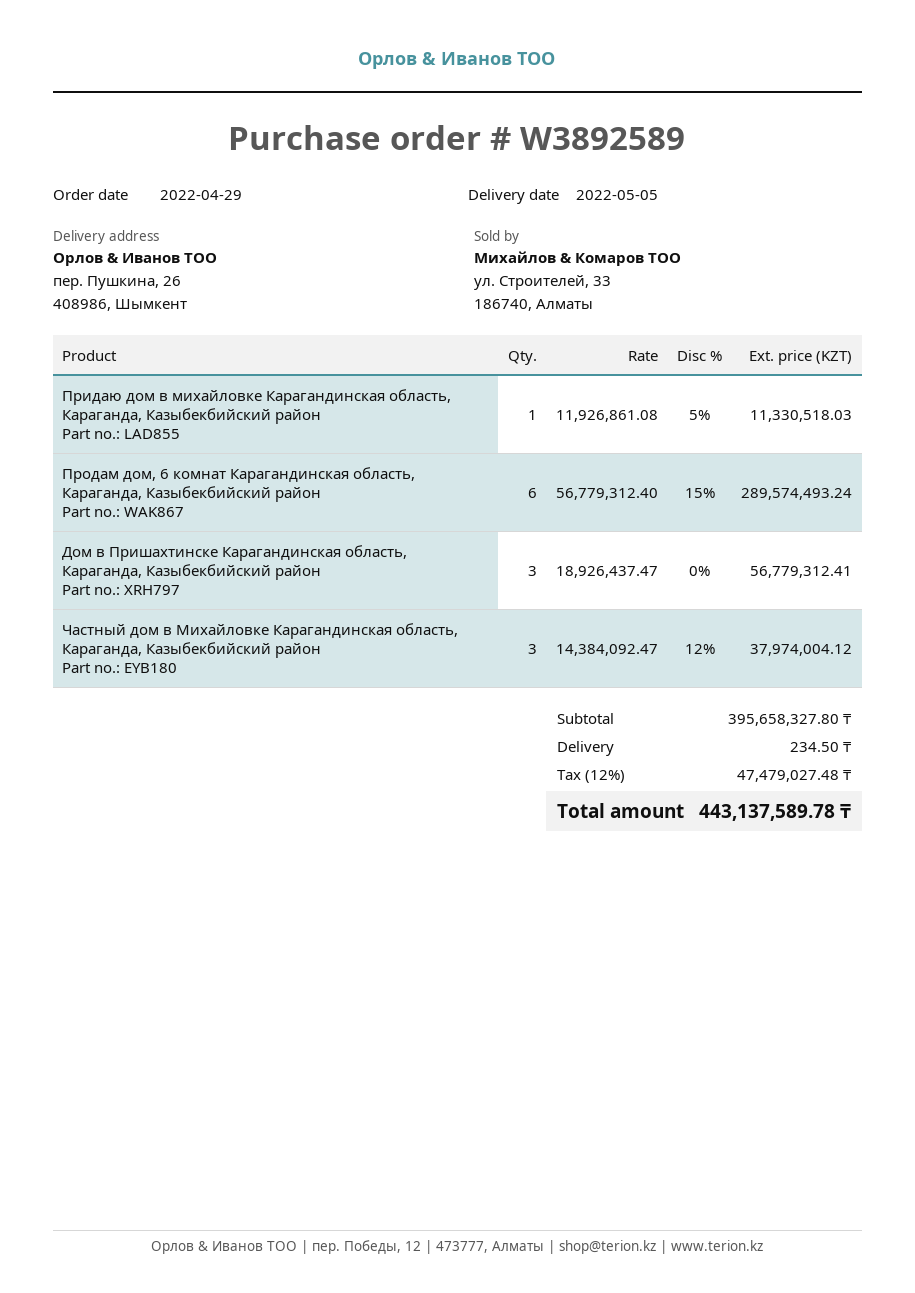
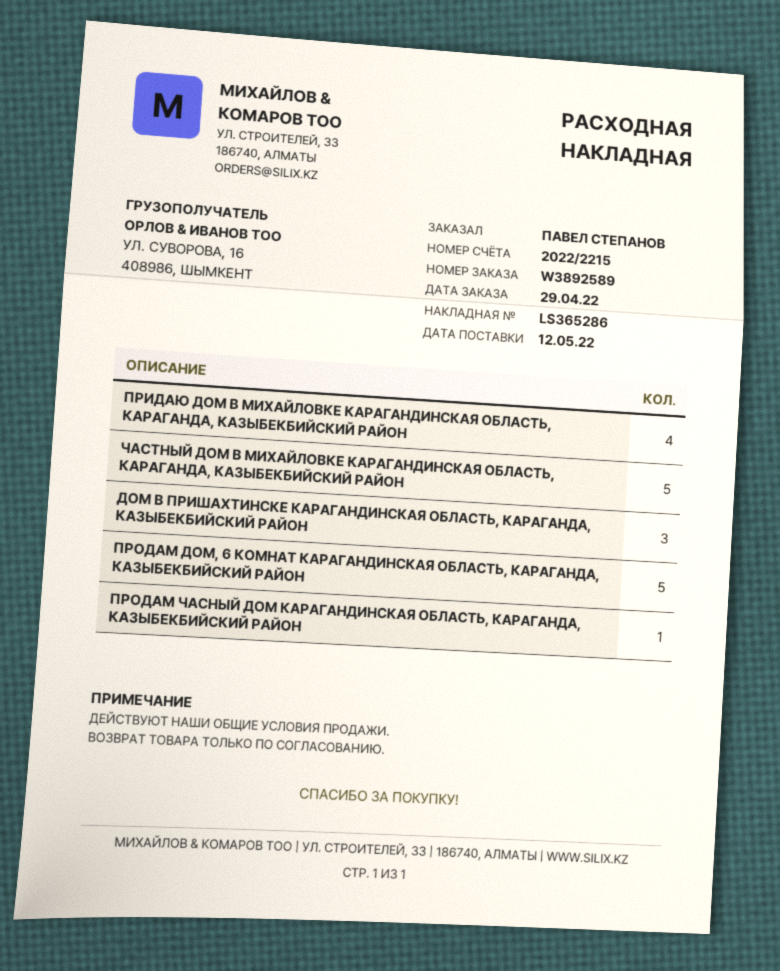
delivery date: 2022-05-05 -> 2022-05-12
ship to: пер. Пушкина, 26, 408986, Шымкент -> УЛ. СУВОРОВА, 16, 408986, ШЫМКЕНТ
Придаю дом в михайловке Карагандинская область, Караганда, Казыбекбийский район: 1 -> 4
Продам дом, 6 комнат Карагандинская область, Караганда, Казыбекбийский район: 6 -> 5
Частный дом в Михайловке Карагандинская область, Караганда, Казыбекбийский район: 3 -> 5
ПРОДАМ ЧАСНЫЙ ДОМ КАРАГАНДИНСКАЯ ОБЛАСТЬ, КАРАГАНДА, КАЗЫБЕКБИЙСКИЙ РАЙОН: none -> 1

